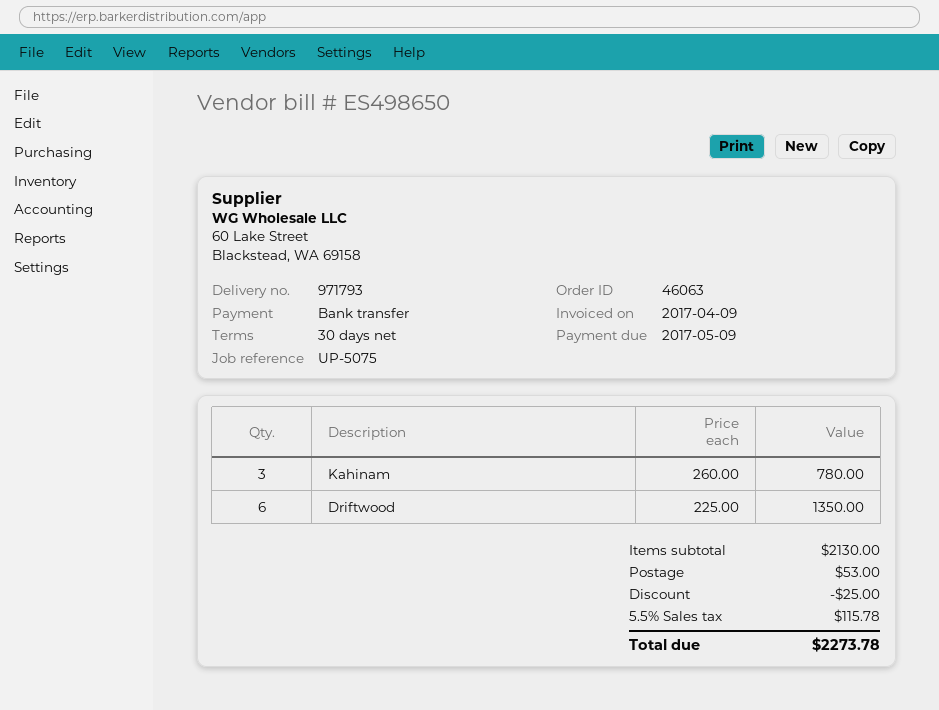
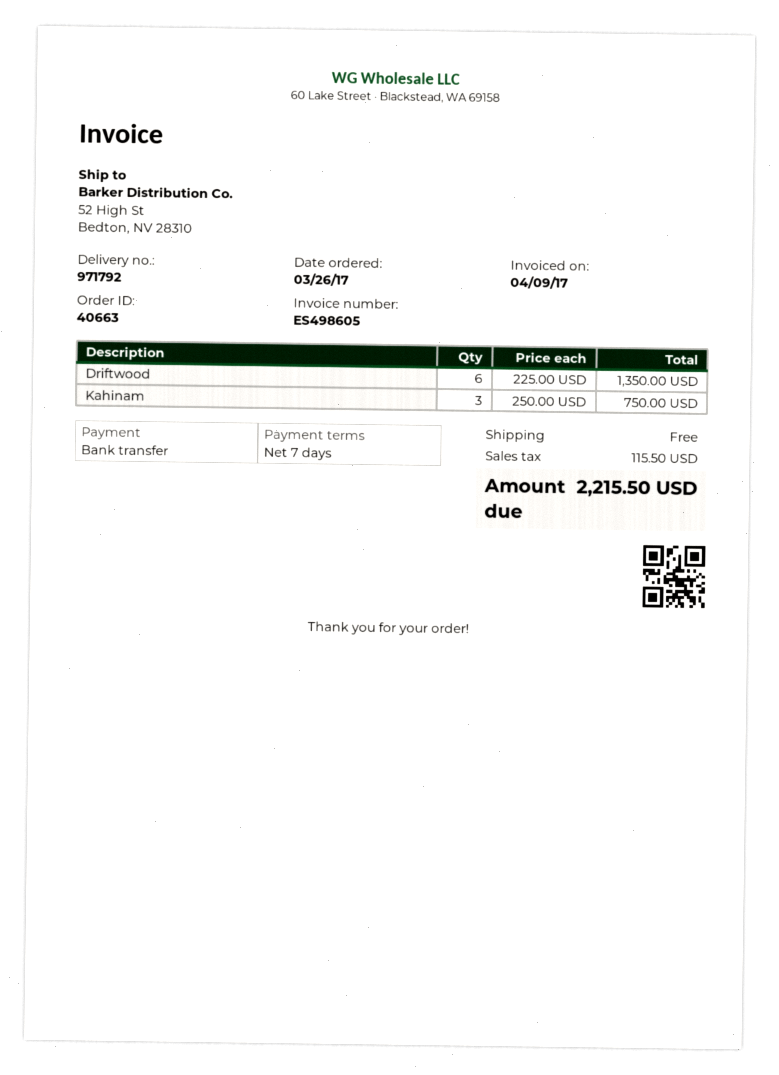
order number: 46063 -> 40663
delivery note number: 971793 -> 971792
invoice number: ES498650 -> ES498605
payment terms: 30 days -> 7 days
Kahinam: 3 x 260.00 = 780.00 -> 3 x 250.00 = 750.00
discount: 25.00 -> none
shipping: 53.00 -> 0.00
tax: 115.78 -> 115.50
total: 2273.78 -> 2215.50

